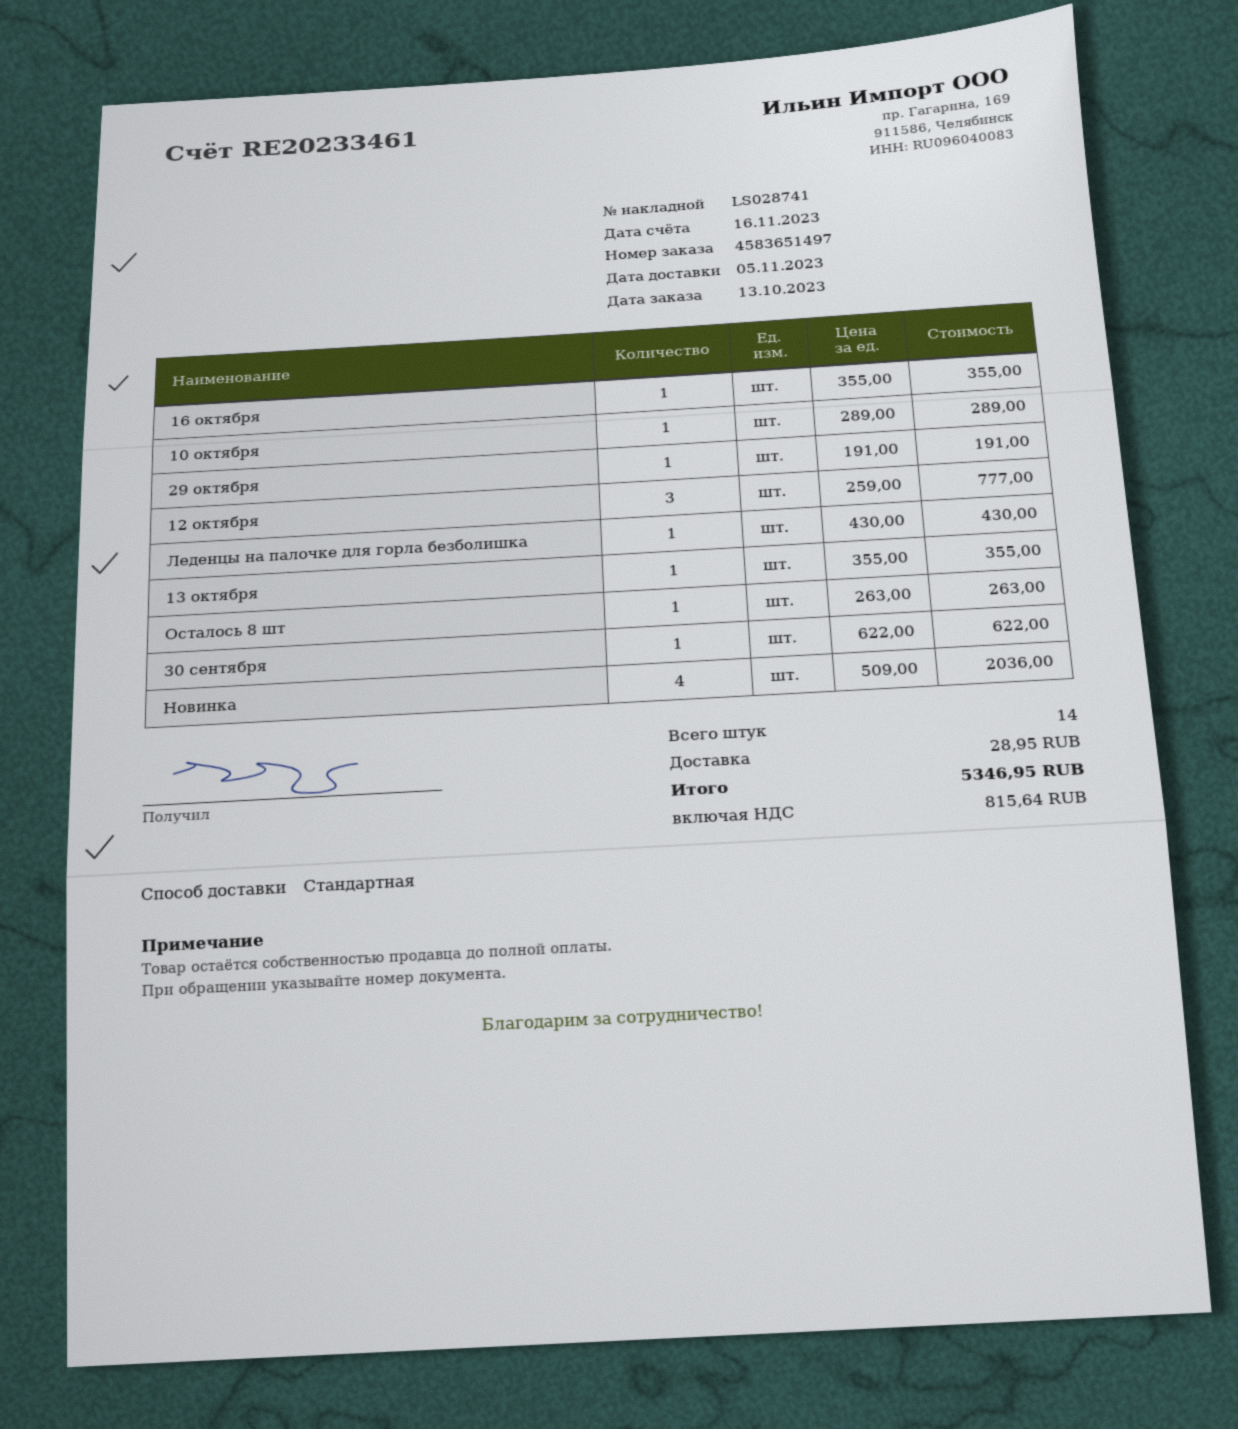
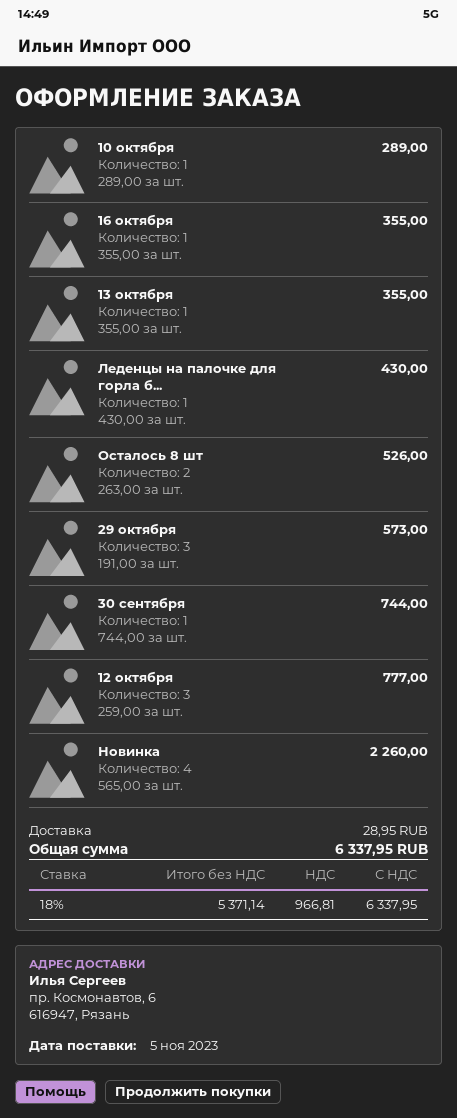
29 октября: 1 x 191.00 = 191.00 -> 3 x 191.00 = 573.00
Осталось 8 шт: 1 x 263.00 = 263.00 -> 2 x 263.00 = 526.00
30 сентября: 1 x 622.00 = 622.00 -> 1 x 744.00 = 744.00
Новинка: 4 x 509.00 = 2036.00 -> 4 x 565.00 = 2260.00
tax: 815.64 -> 966.81
total: 5346.95 -> 6337.95

